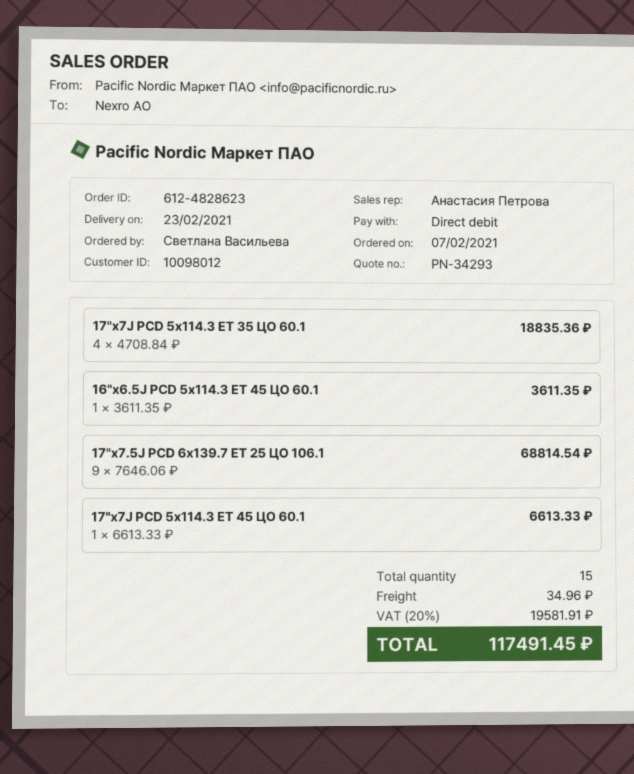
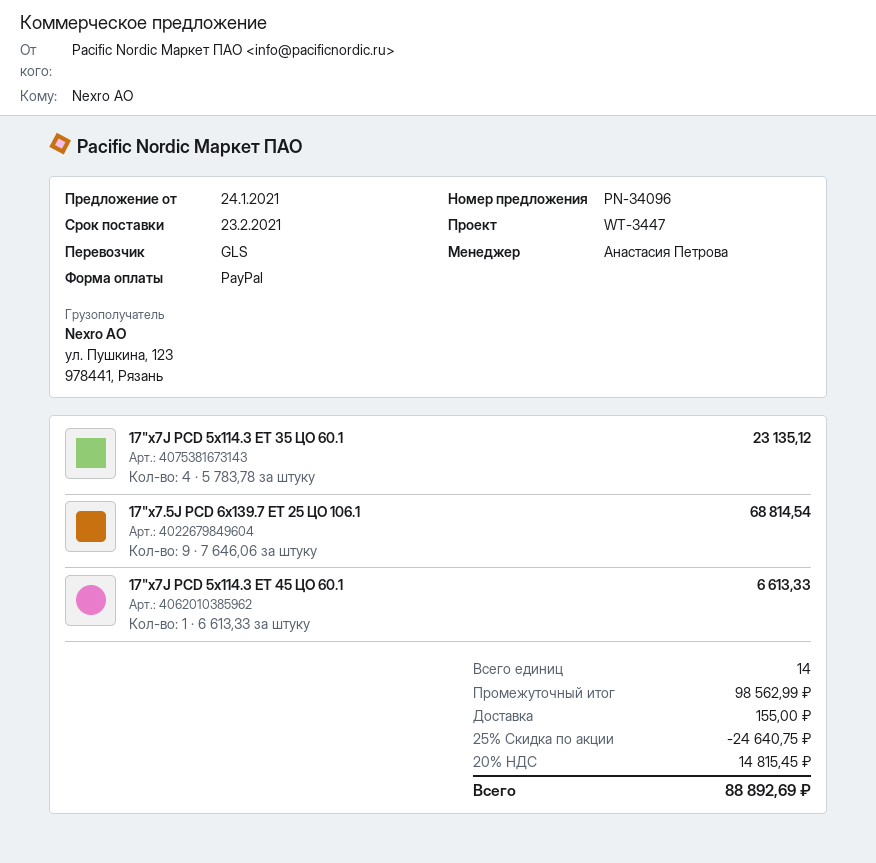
quote number: PN-34293 -> PN-34096
payment method: direct debit -> PayPal
17"x7J PCD 5x114.3 ЕТ 35 ЦО 60.1: 4 x 4708.84 = 18835.36 -> 4 x 5783.78 = 23135.12
16"x6.5J PCD 5x114.3 ЕТ 45 ЦО 60.1: 1 x 3611.35 = 3611.35 -> none
total quantity: 15 -> 14
discount: none -> 25% = 24640.75
shipping: 34.96 -> 155.00
tax: 20% = 19581.91 -> 20% = 14815.45
total: 117491.45 -> 88892.69

